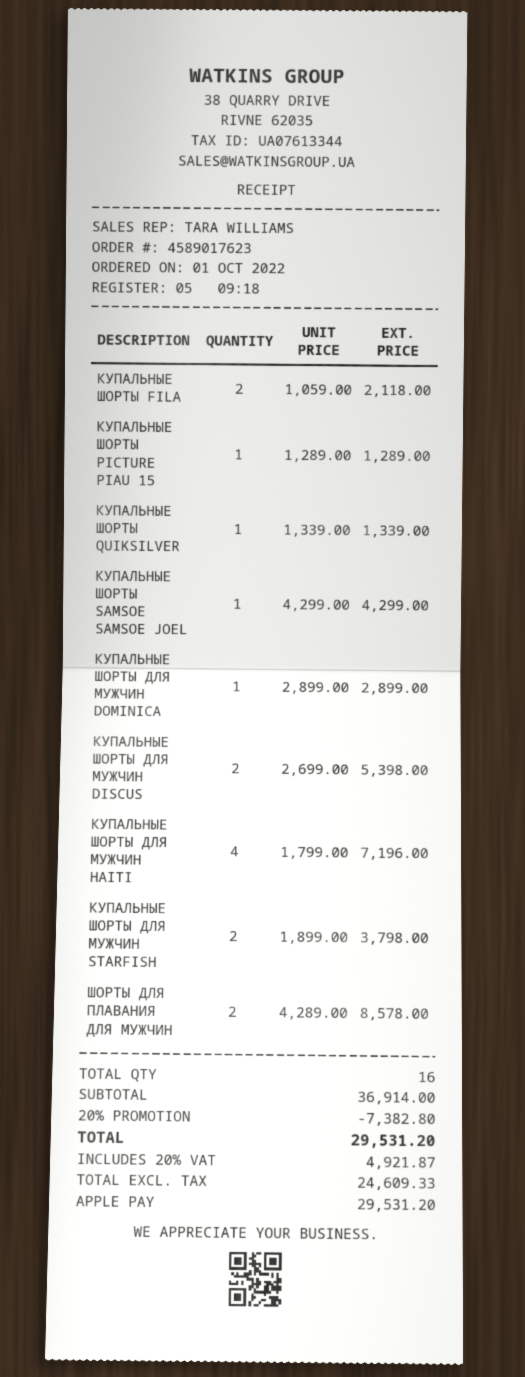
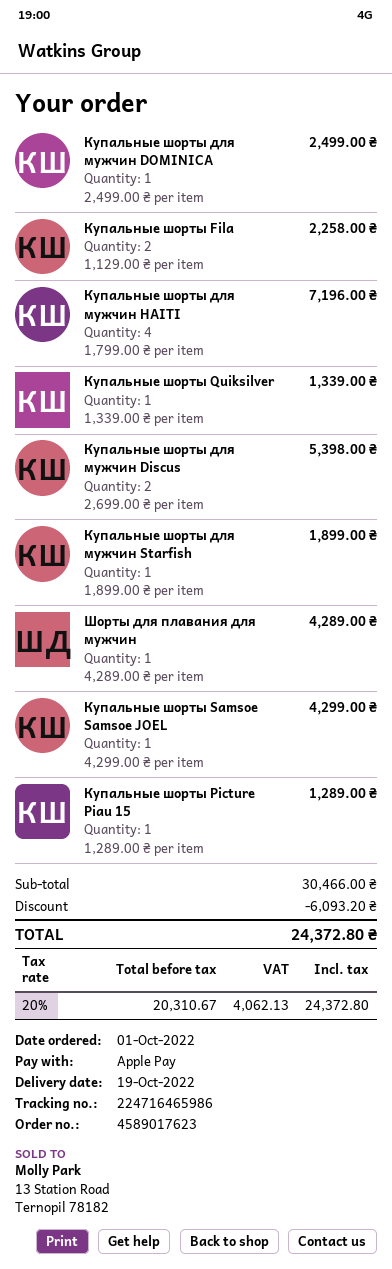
КУПАЛЬНЫЕ ШОРТЫ FILA: 2 x 1059.00 = 2118.00 -> 2 x 1129.00 = 2258.00
КУПАЛЬНЫЕ ШОРТЫ ДЛЯ МУЖЧИН DOMINICA: 1 x 2899.00 = 2899.00 -> 1 x 2499.00 = 2499.00
КУПАЛЬНЫЕ ШОРТЫ ДЛЯ МУЖЧИН STARFISH: 2 x 1899.00 = 3798.00 -> 1 x 1899.00 = 1899.00
ШОРТЫ ДЛЯ ПЛАВАНИЯ ДЛЯ МУЖЧИН: 2 x 4289.00 = 8578.00 -> 1 x 4289.00 = 4289.00
subtotal: 36914.00 -> 30466.00
discount: 7382.80 -> 6093.20
net: 24609.33 -> 20310.67
tax: 20% = 4921.87 -> 20% = 4062.13
total: 29531.20 -> 24372.80

